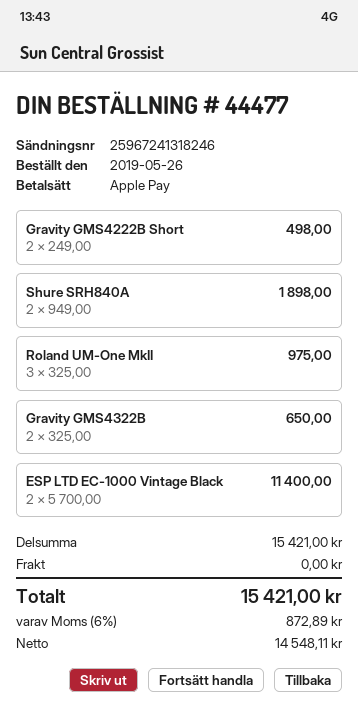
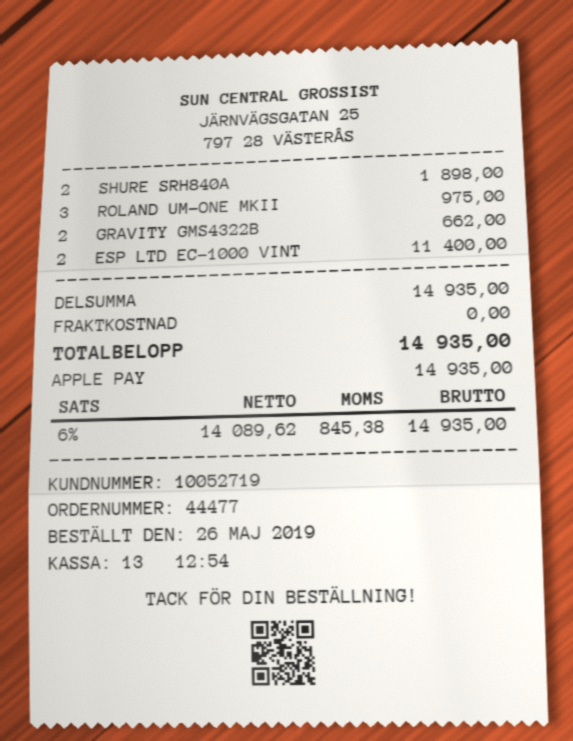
Gravity GMS4222B Short: 2 for 498.00 -> none
Gravity GMS4322B: 2 for 650.00 -> 2 for 662.00
subtotal: 15421.00 -> 14935.00
net: 14548.11 -> 14089.62
tax: 6% = 872.89 -> 6% = 845.38
total: 15421.00 -> 14935.00

